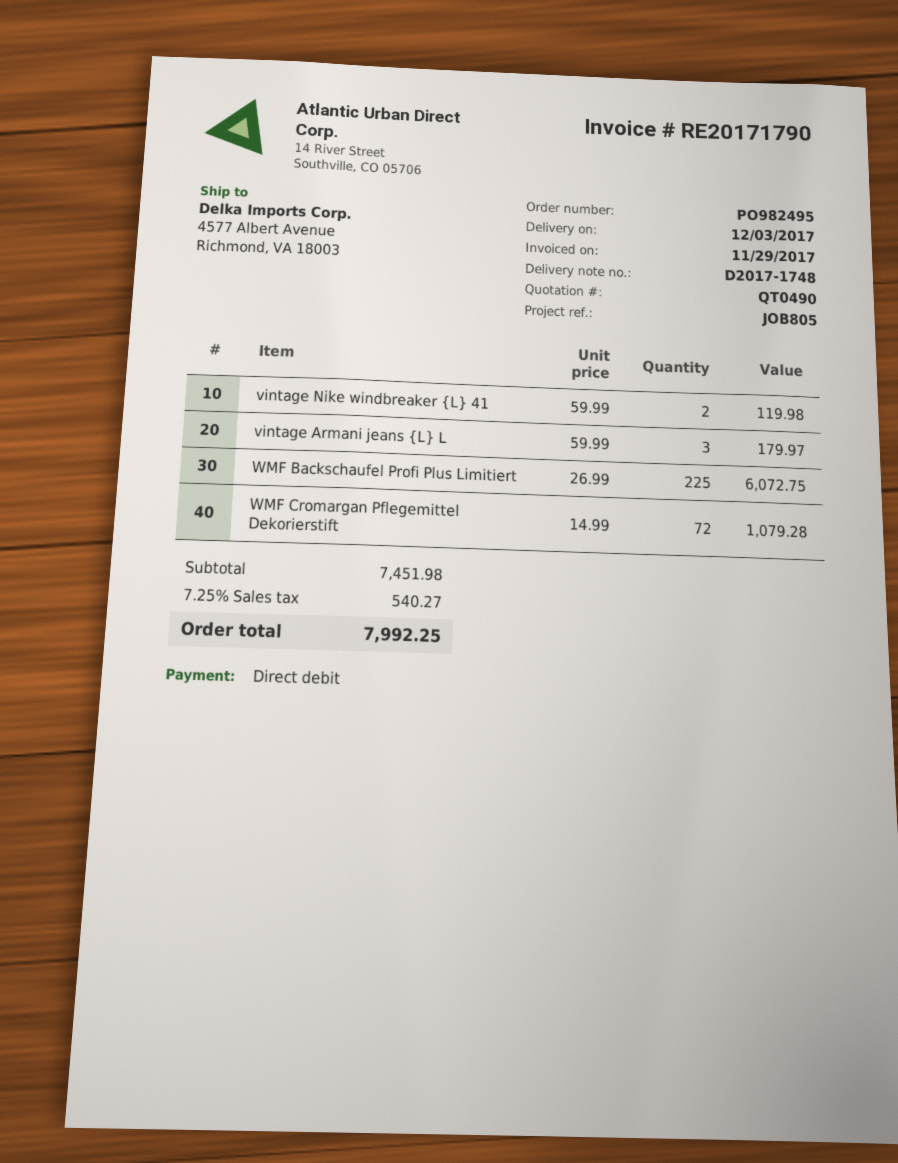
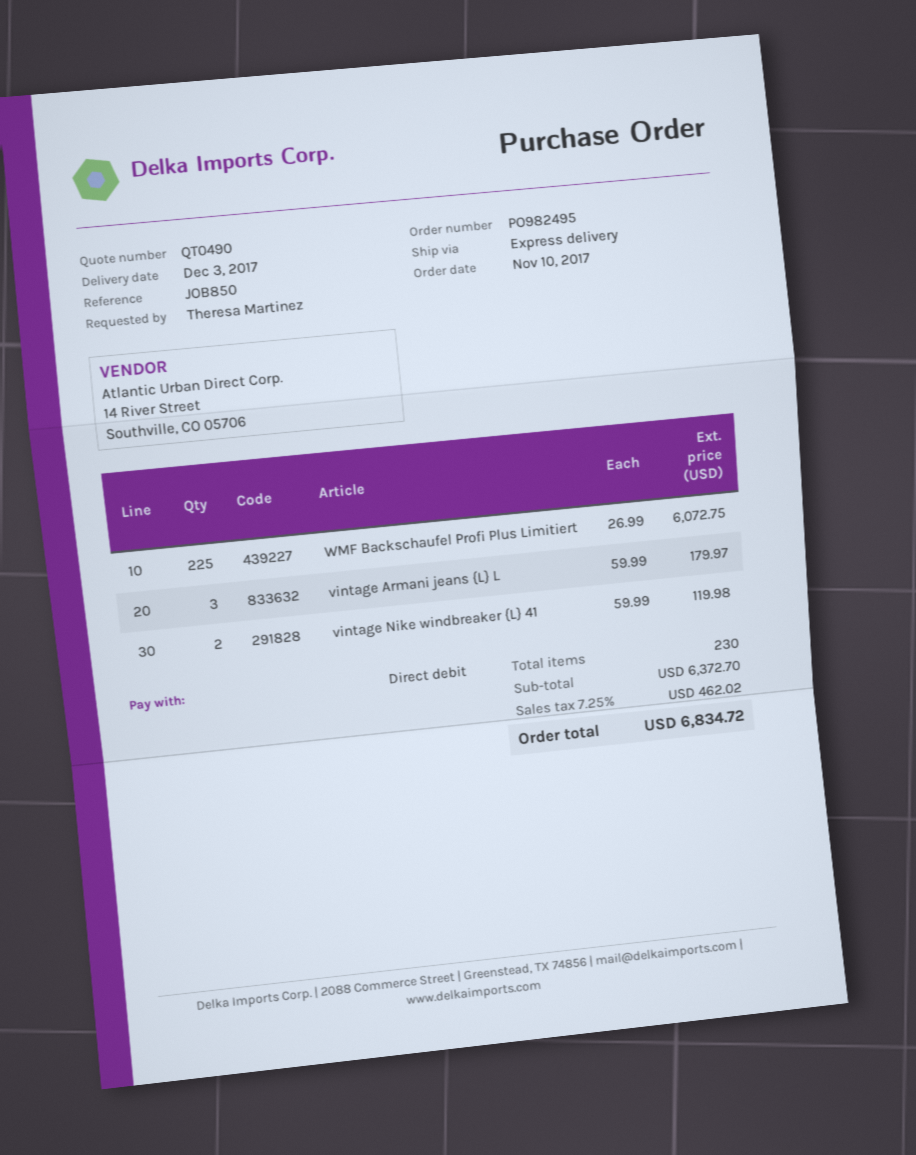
reference: JOB805 -> JOB850
WMF Cromargan Pflegemittel Dekorierstift: 72 x 14.99 = 1079.28 -> none
subtotal: 7451.98 -> 6372.70
tax: 7.25% = 540.27 -> 7.25% = 462.02
total: 7992.25 -> 6834.72

